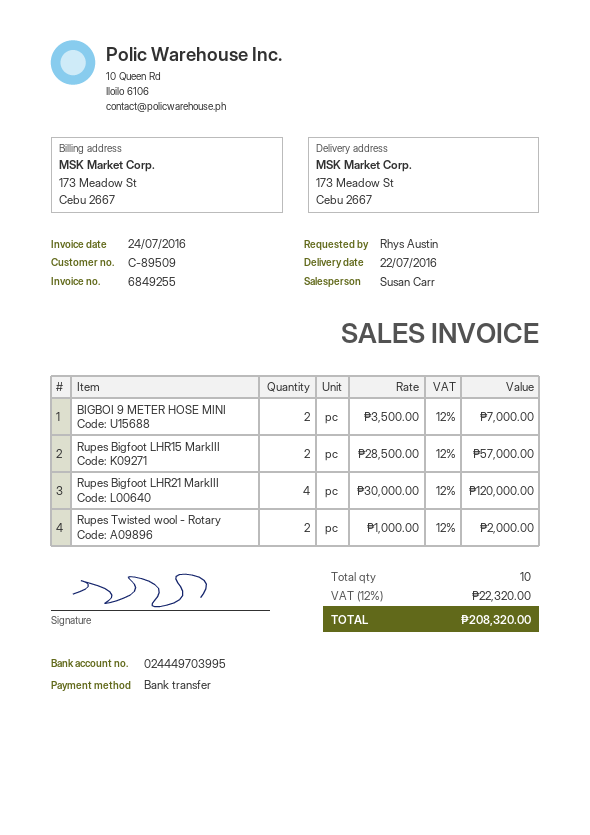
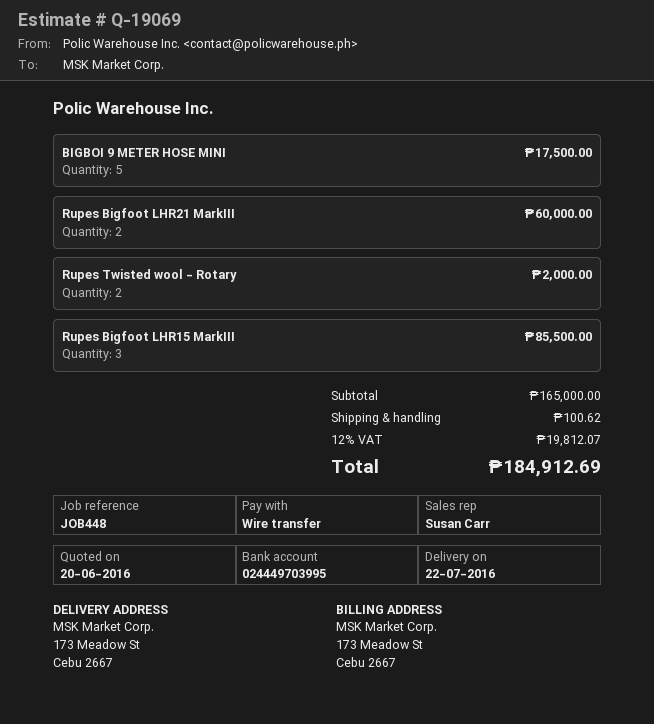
BIGBOI 9 METER HOSE MINI: 2 for 7000.00 -> 5 for 17500.00
Rupes Bigfoot LHR15 MarkIII: 2 for 57000.00 -> 3 for 85500.00
Rupes Bigfoot LHR21 MarkIII: 4 for 120000.00 -> 2 for 60000.00
shipping: none -> 100.62
tax: 12% = 22320.00 -> 12% = 19812.07
total: 208320.00 -> 184912.69

